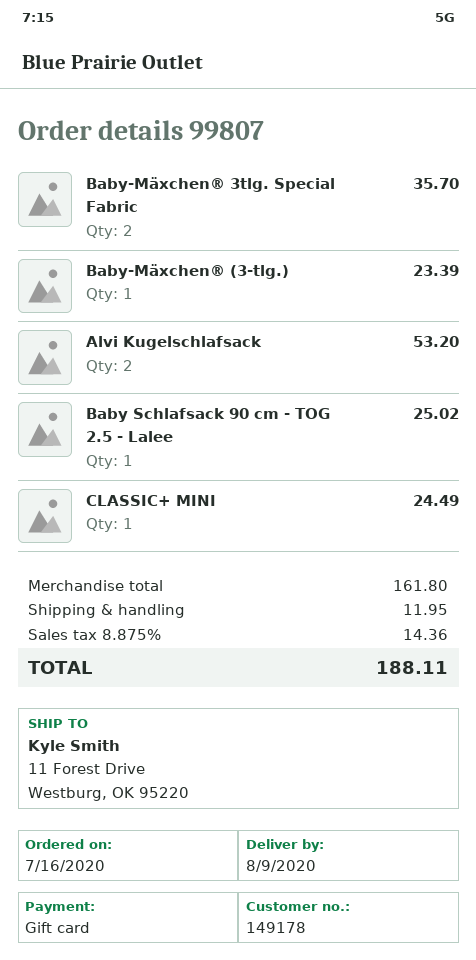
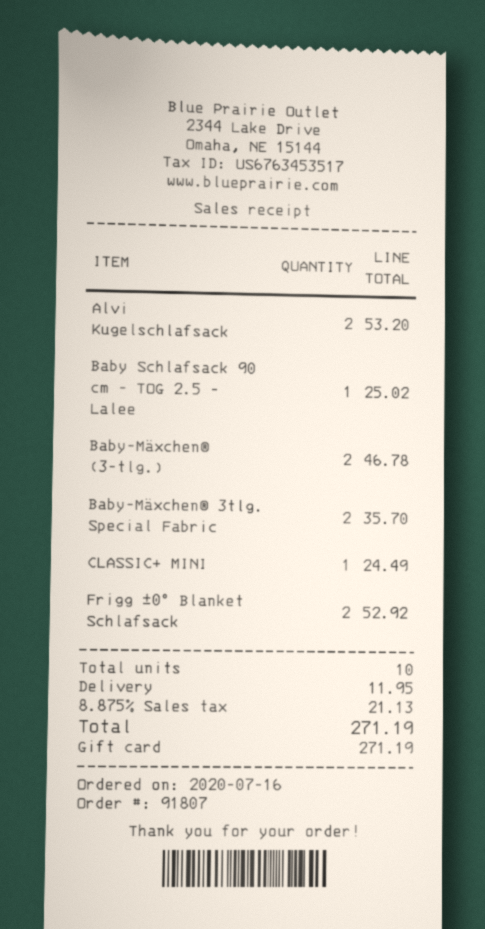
order number: 99807 -> 91807
Baby-Mäxchen® (3-tlg.): 1 for 23.39 -> 2 for 46.78
Frigg ±0° Blanket Schlafsack: none -> 2 for 52.92
tax: 8.875% = 14.36 -> 8.875% = 21.13
total: 188.11 -> 271.19

